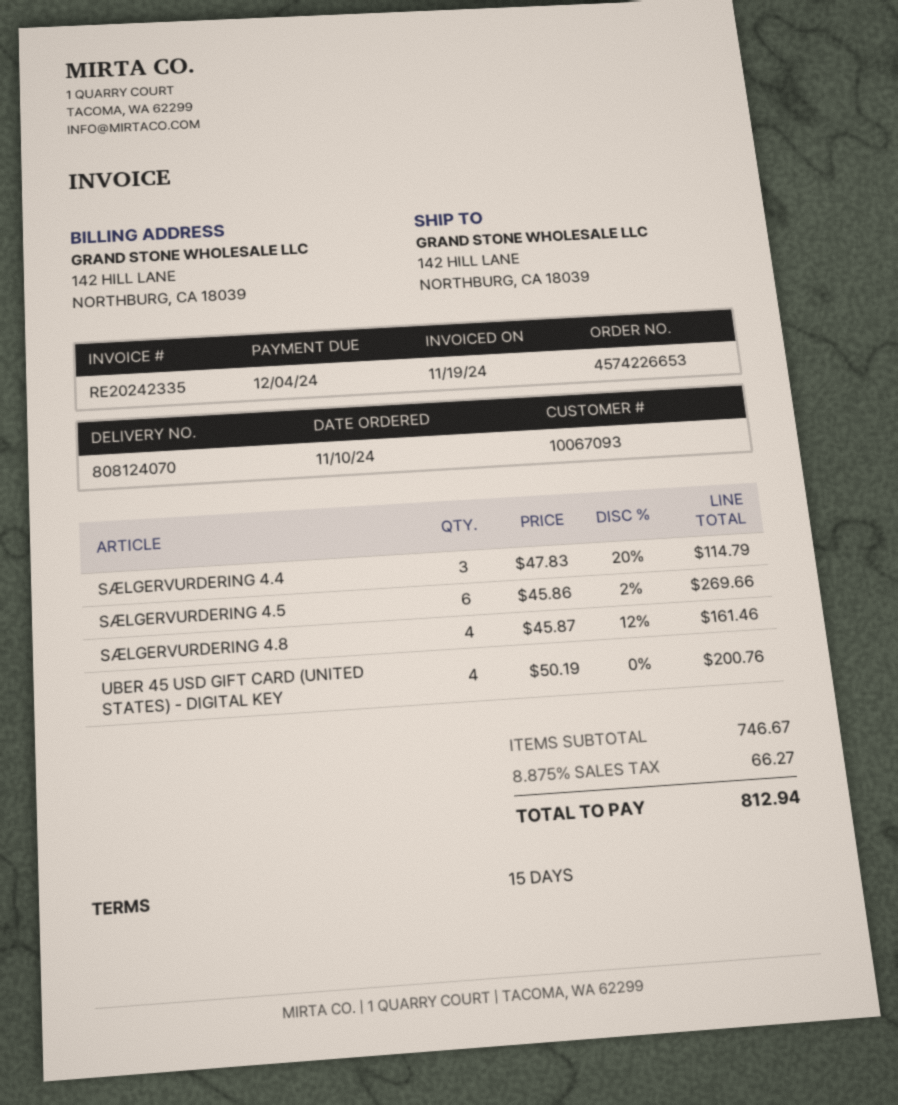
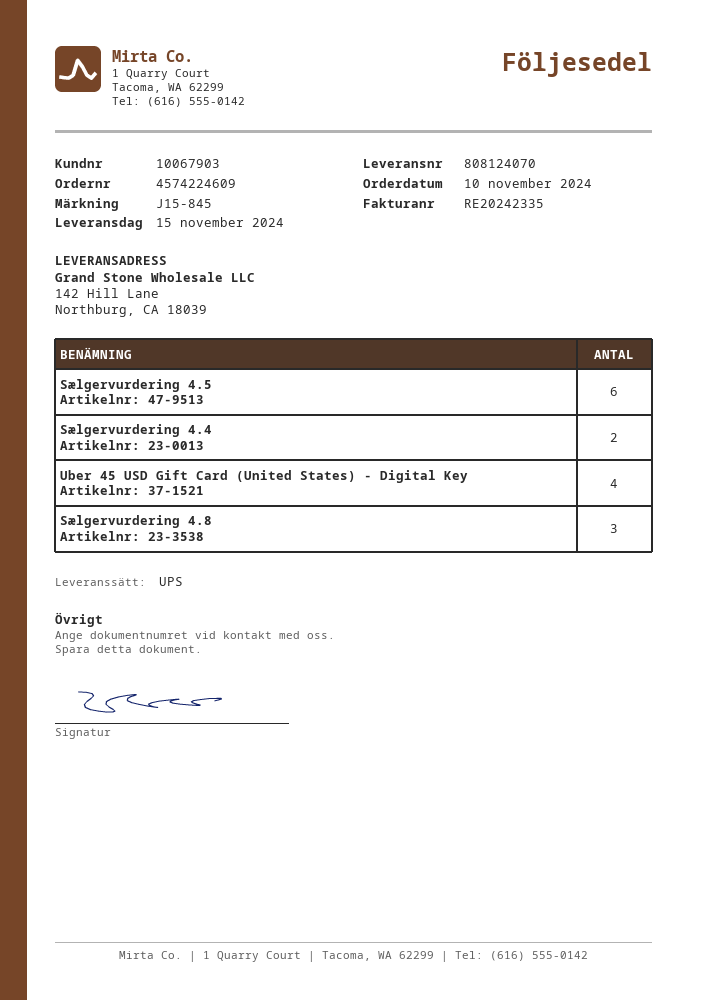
order number: 4574226653 -> 4574224609
customer number: 10067093 -> 10067903
SÆLGERVURDERING 4.4: 3 -> 2
SÆLGERVURDERING 4.8: 4 -> 3

